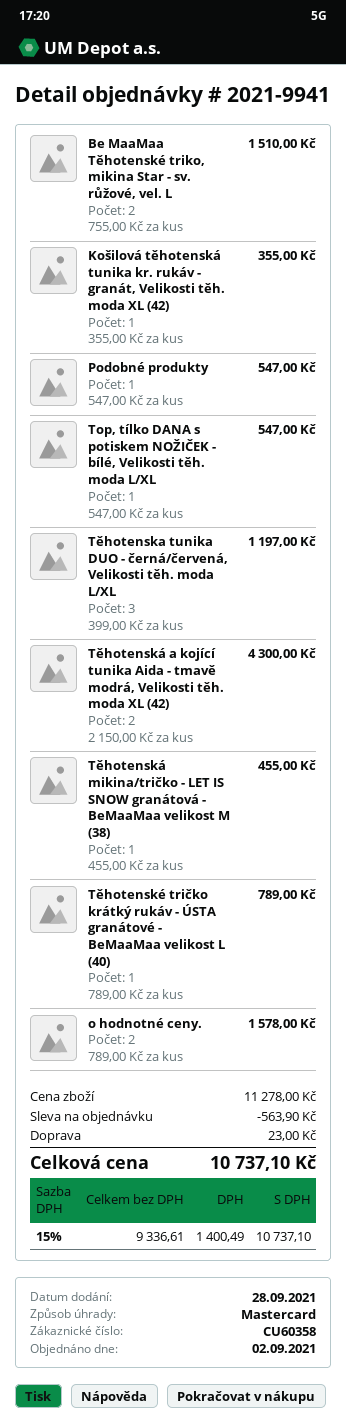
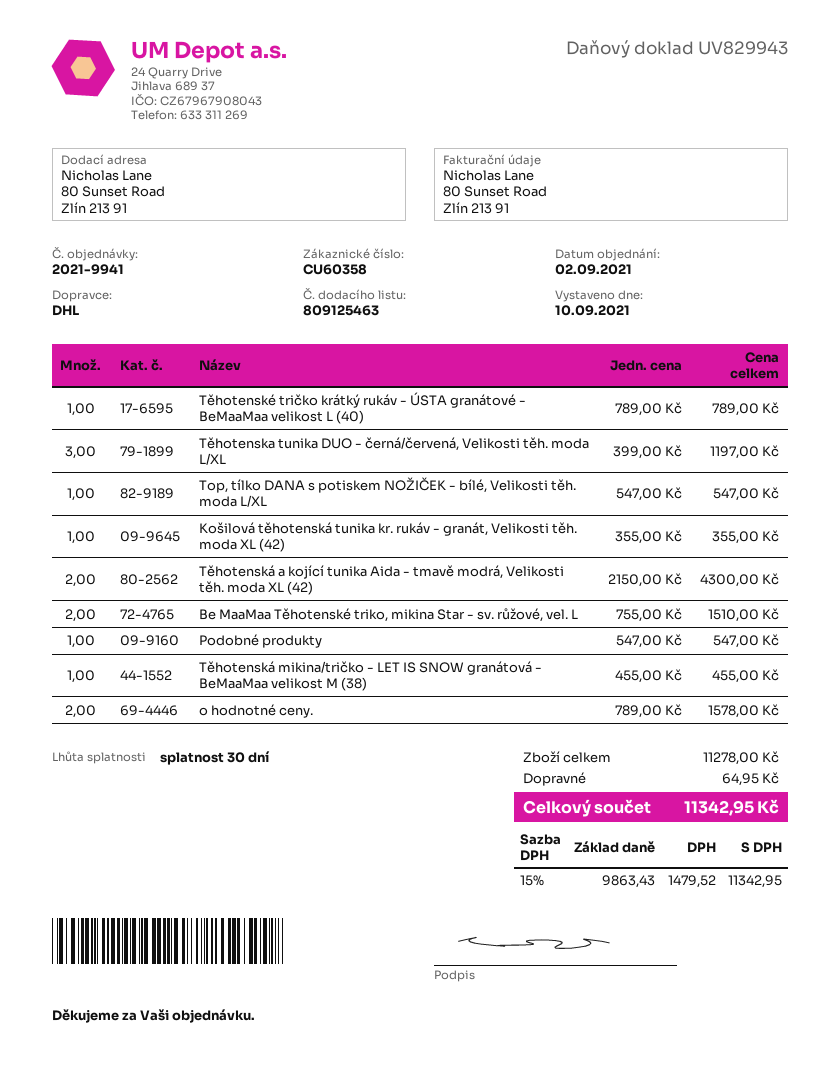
discount: 563.90 -> none
shipping: 23.00 -> 64.95
net: 9336.61 -> 9863.43
tax: 15% = 1400.49 -> 15% = 1479.52
total: 10737.10 -> 11342.95

